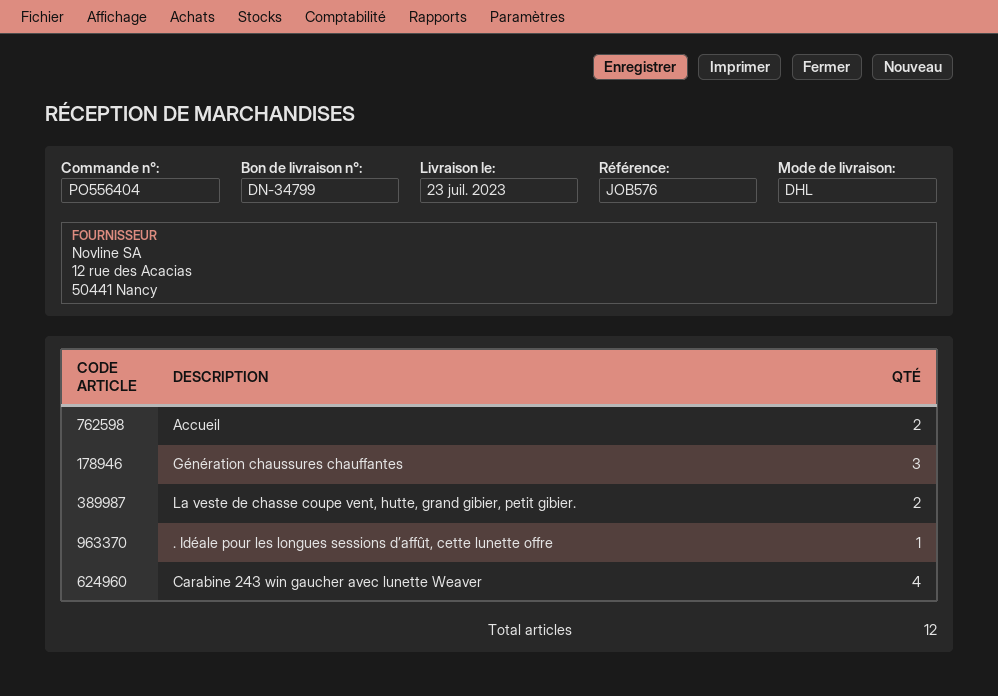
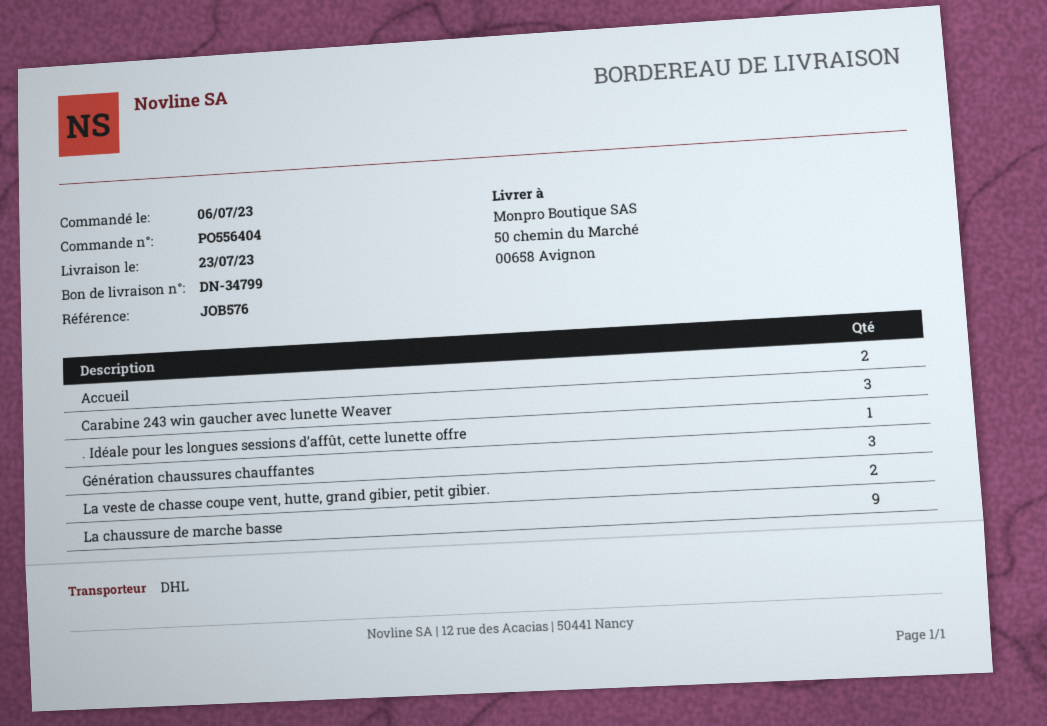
Carabine 243 win gaucher avec lunette Weaver: 4 -> 3
La chaussure de marche basse: none -> 9

